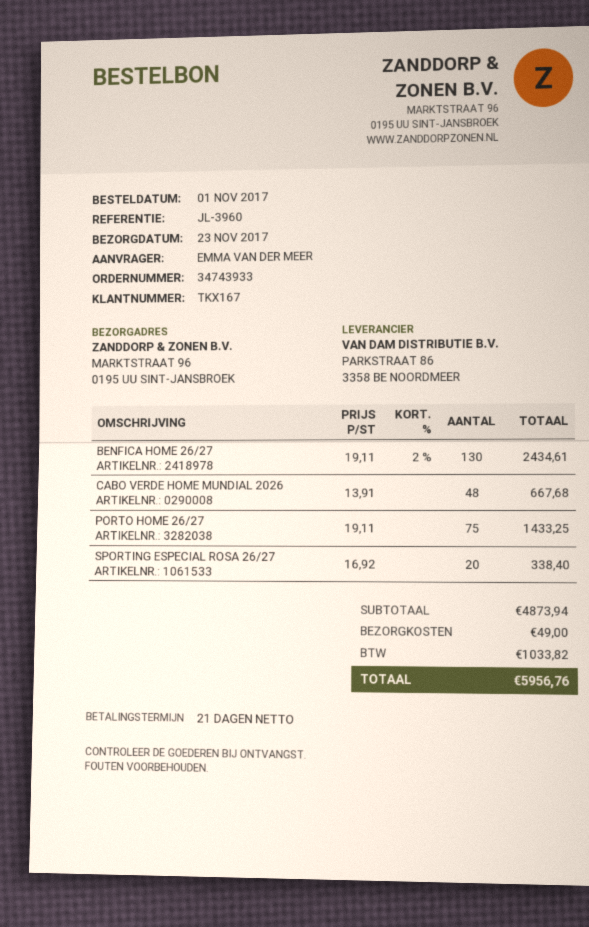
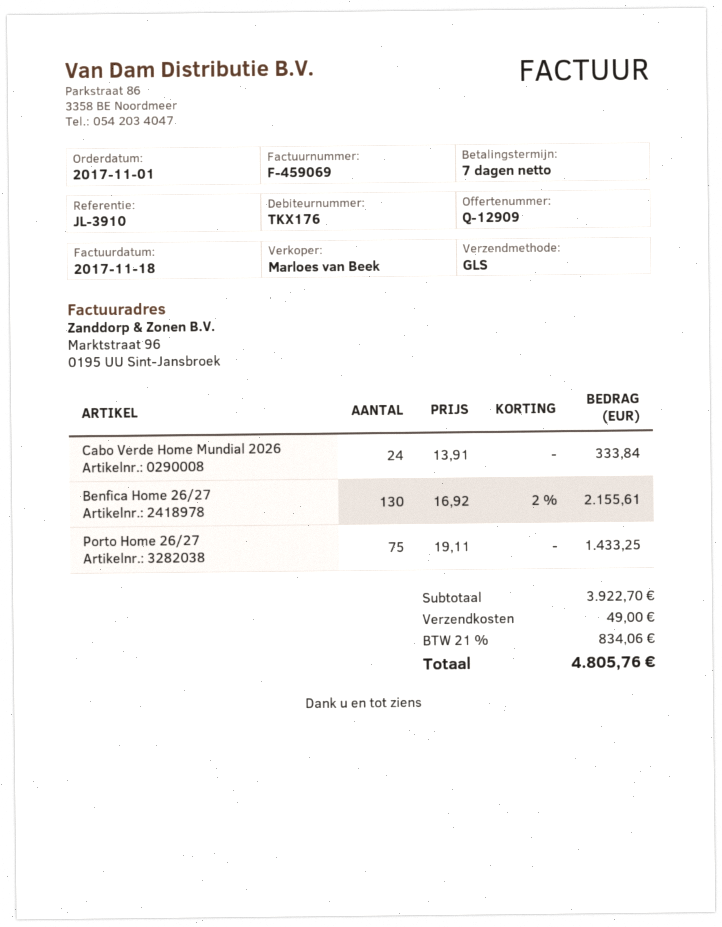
payment terms: 21 days -> 7 days
customer number: TKX167 -> TKX176
reference: JL-3960 -> JL-3910
BENFICA HOME 26/27: 130 x 19.11 - 2% = 2434.61 -> 130 x 16.92 - 2% = 2155.61
CABO VERDE HOME MUNDIAL 2026: 48 x 13.91 = 667.68 -> 24 x 13.91 = 333.84
SPORTING ESPECIAL ROSA 26/27: 20 x 16.92 = 338.40 -> none
subtotal: 4873.94 -> 3922.70
tax: 1033.82 -> 834.06
total: 5956.76 -> 4805.76

